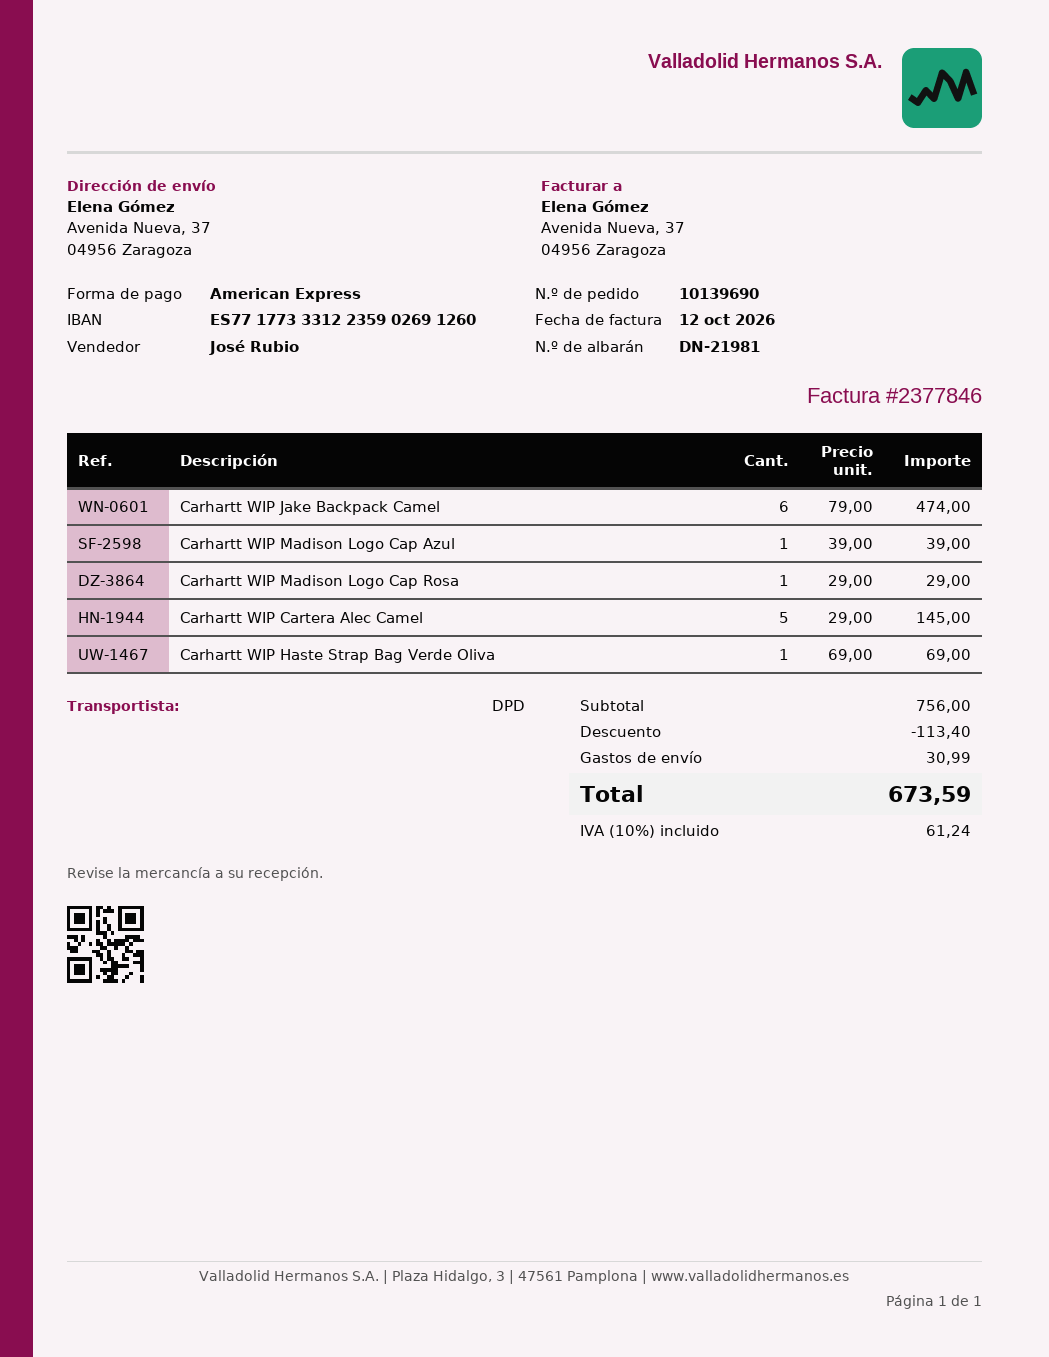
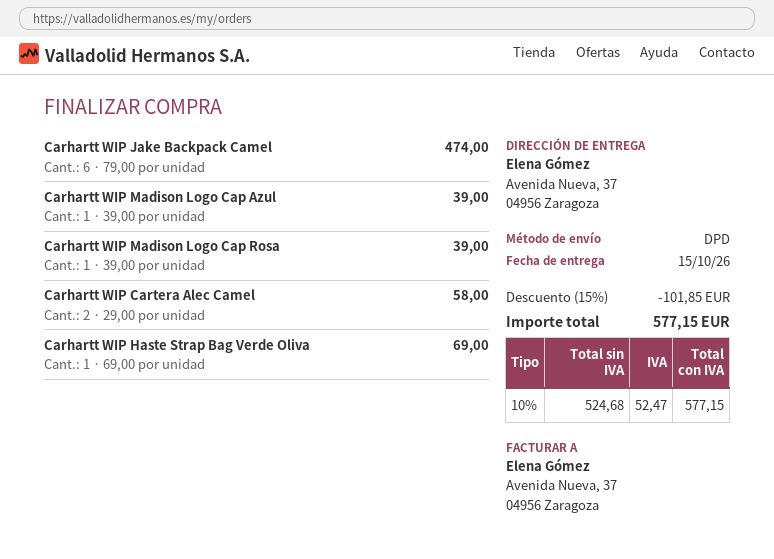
Carhartt WIP Madison Logo Cap Rosa: 1 x 29.00 = 29.00 -> 1 x 39.00 = 39.00
Carhartt WIP Cartera Alec Camel: 5 x 29.00 = 145.00 -> 2 x 29.00 = 58.00
discount: 113.40 -> 101.85
shipping: 30.99 -> none
tax: 10% = 61.24 -> 10% = 52.47
total: 673.59 -> 577.15

